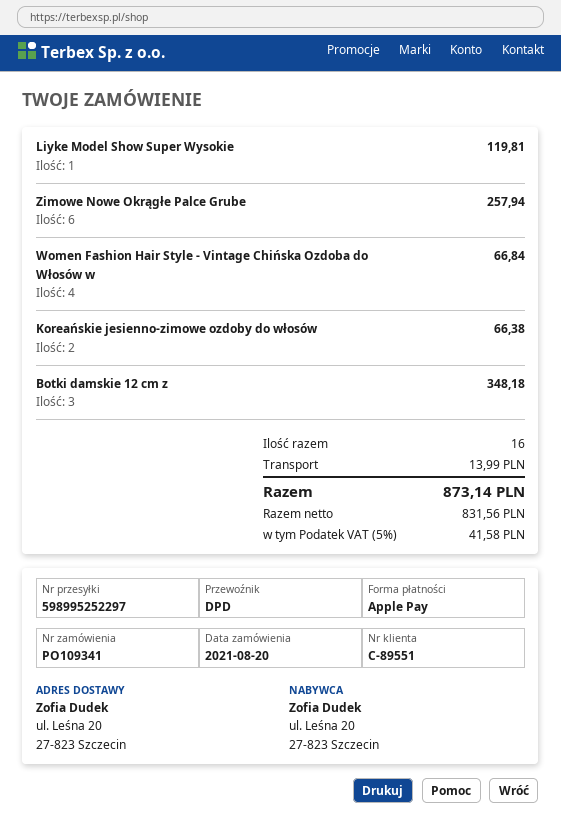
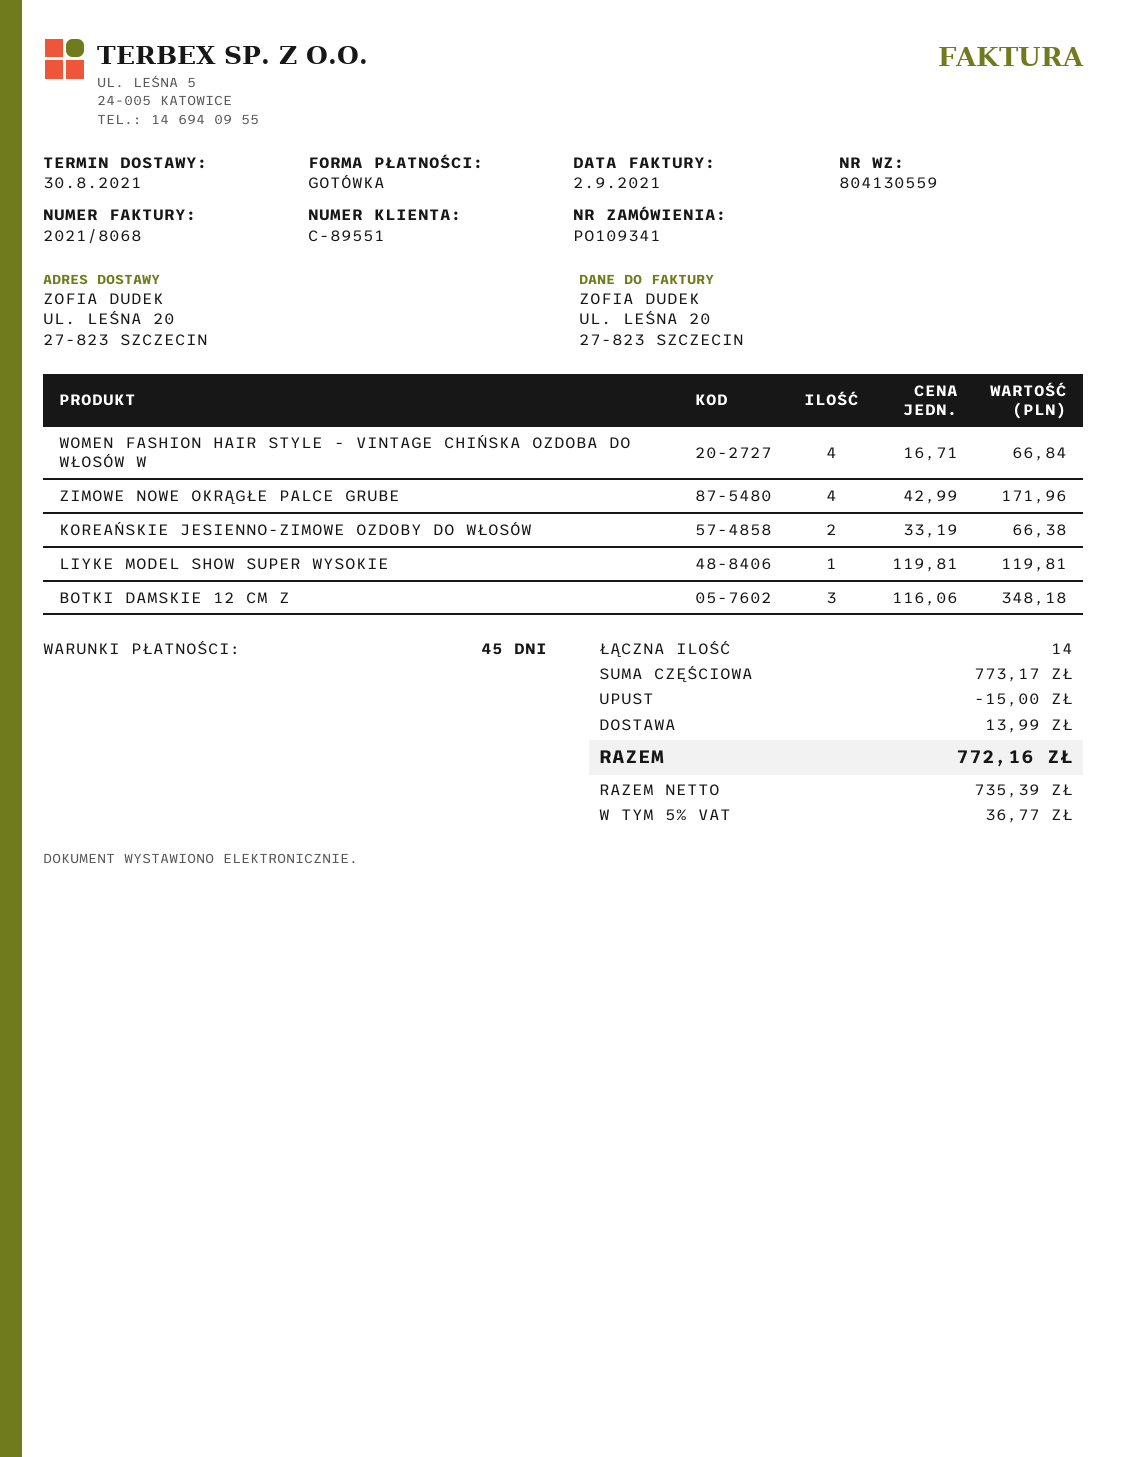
payment method: Apple Pay -> cash
Zimowe Nowe Okrągłe Palce Grube: 6 for 257.94 -> 4 for 171.96
total quantity: 16 -> 14
discount: none -> 15.00
net: 831.56 -> 735.39
tax: 5% = 41.58 -> 5% = 36.77
total: 873.14 -> 772.16

